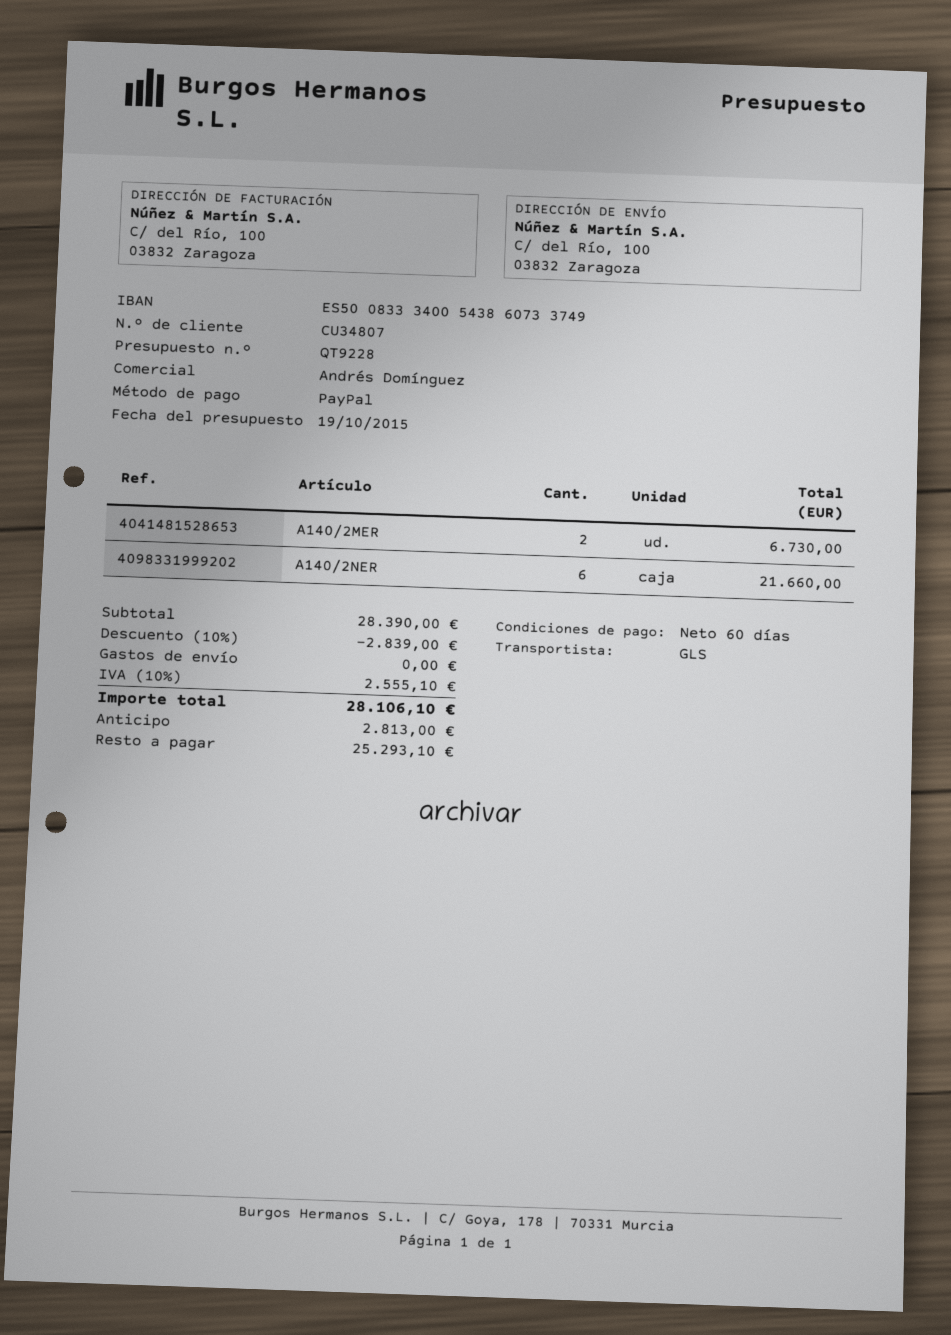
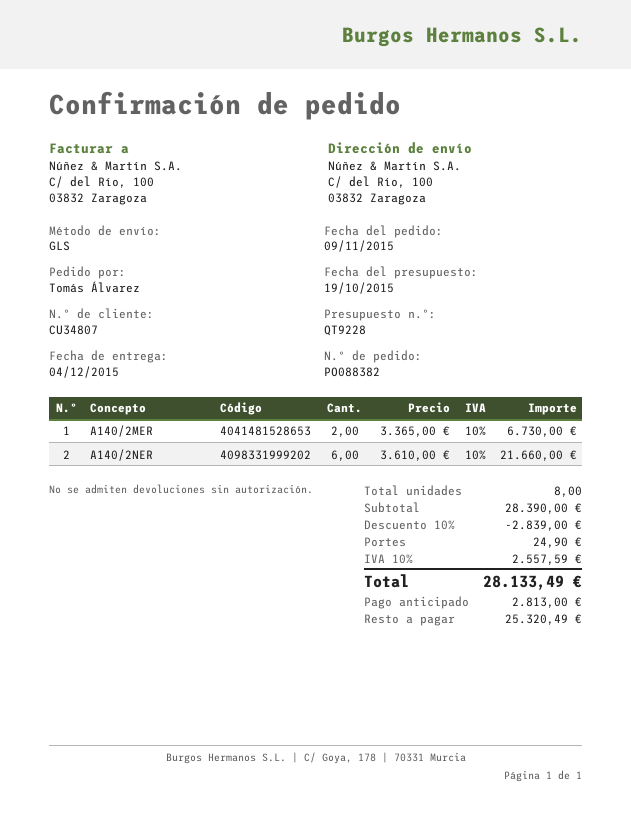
shipping: 0.00 -> 24.90
tax: 10% = 2555.10 -> 10% = 2557.59
total: 28106.10 -> 28133.49
balance: 25293.10 -> 25320.49

